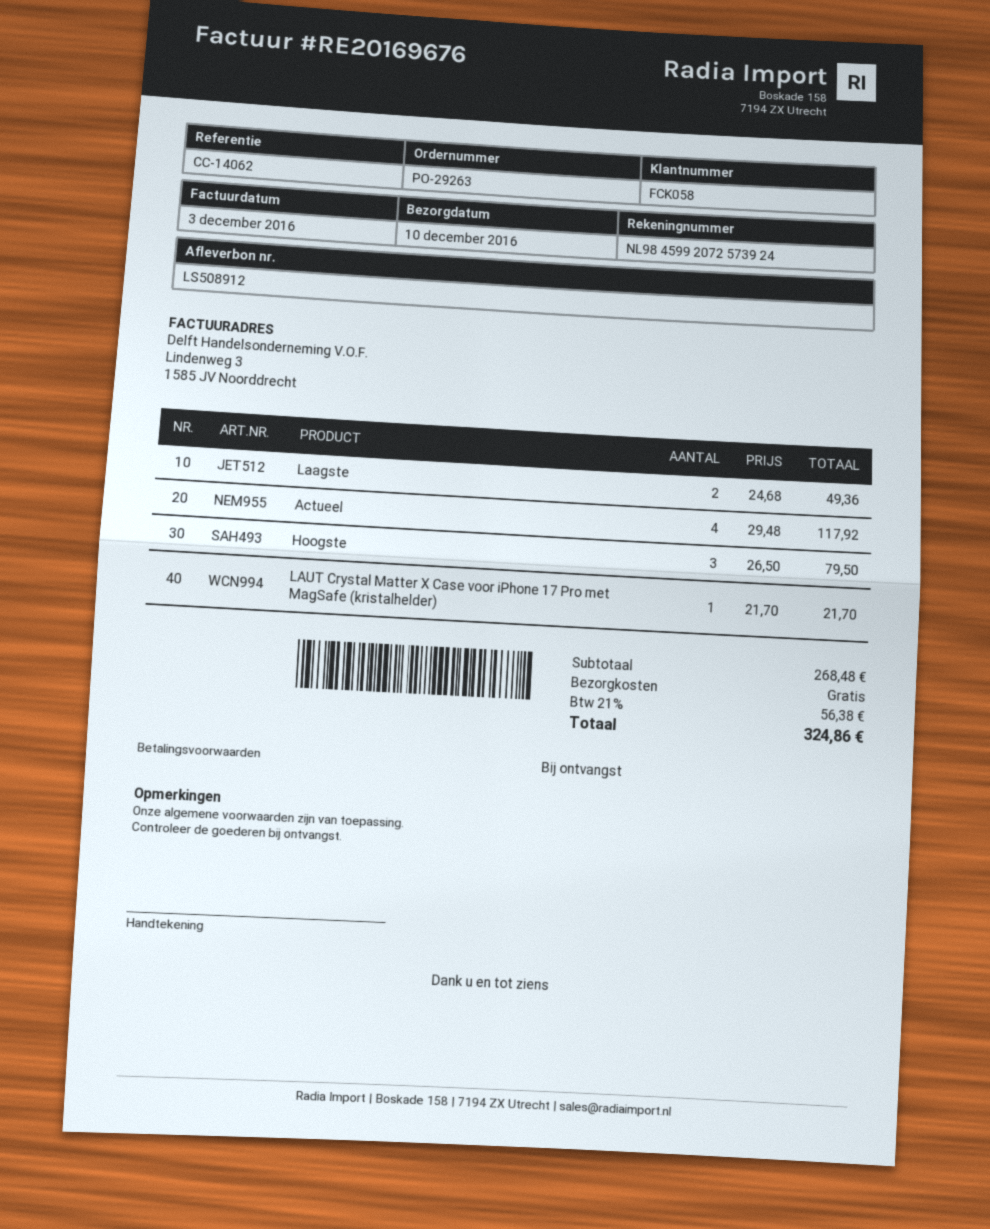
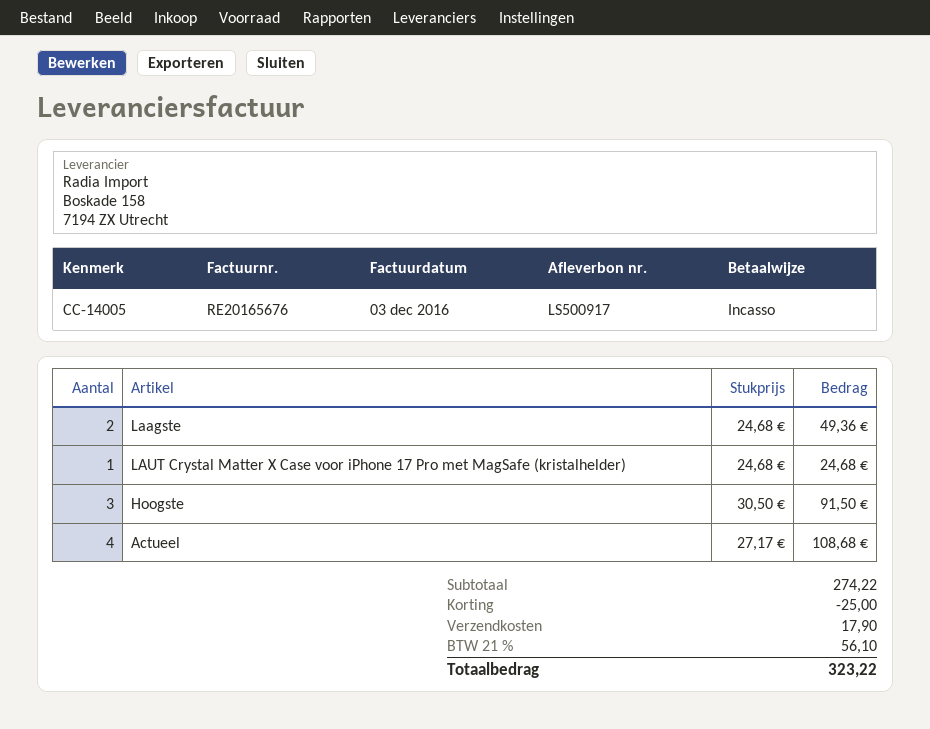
delivery note number: LS508912 -> LS500917
invoice number: RE20169676 -> RE20165676
reference: CC-14062 -> CC-14005
Actueel: 4 x 29.48 = 117.92 -> 4 x 27.17 = 108.68
Hoogste: 3 x 26.50 = 79.50 -> 3 x 30.50 = 91.50
LAUT Crystal Matter X Case voor iPhone 17 Pro met MagSafe (kristalhelder): 1 x 21.70 = 21.70 -> 1 x 24.68 = 24.68
subtotal: 268.48 -> 274.22
discount: none -> 25.00
shipping: 0.00 -> 17.90
tax: 21% = 56.38 -> 21% = 56.10
total: 324.86 -> 323.22

